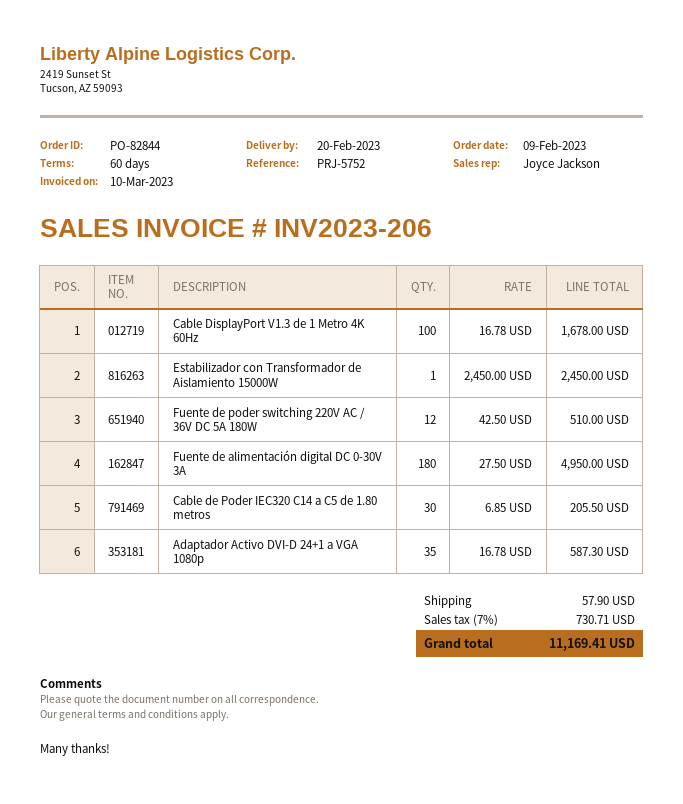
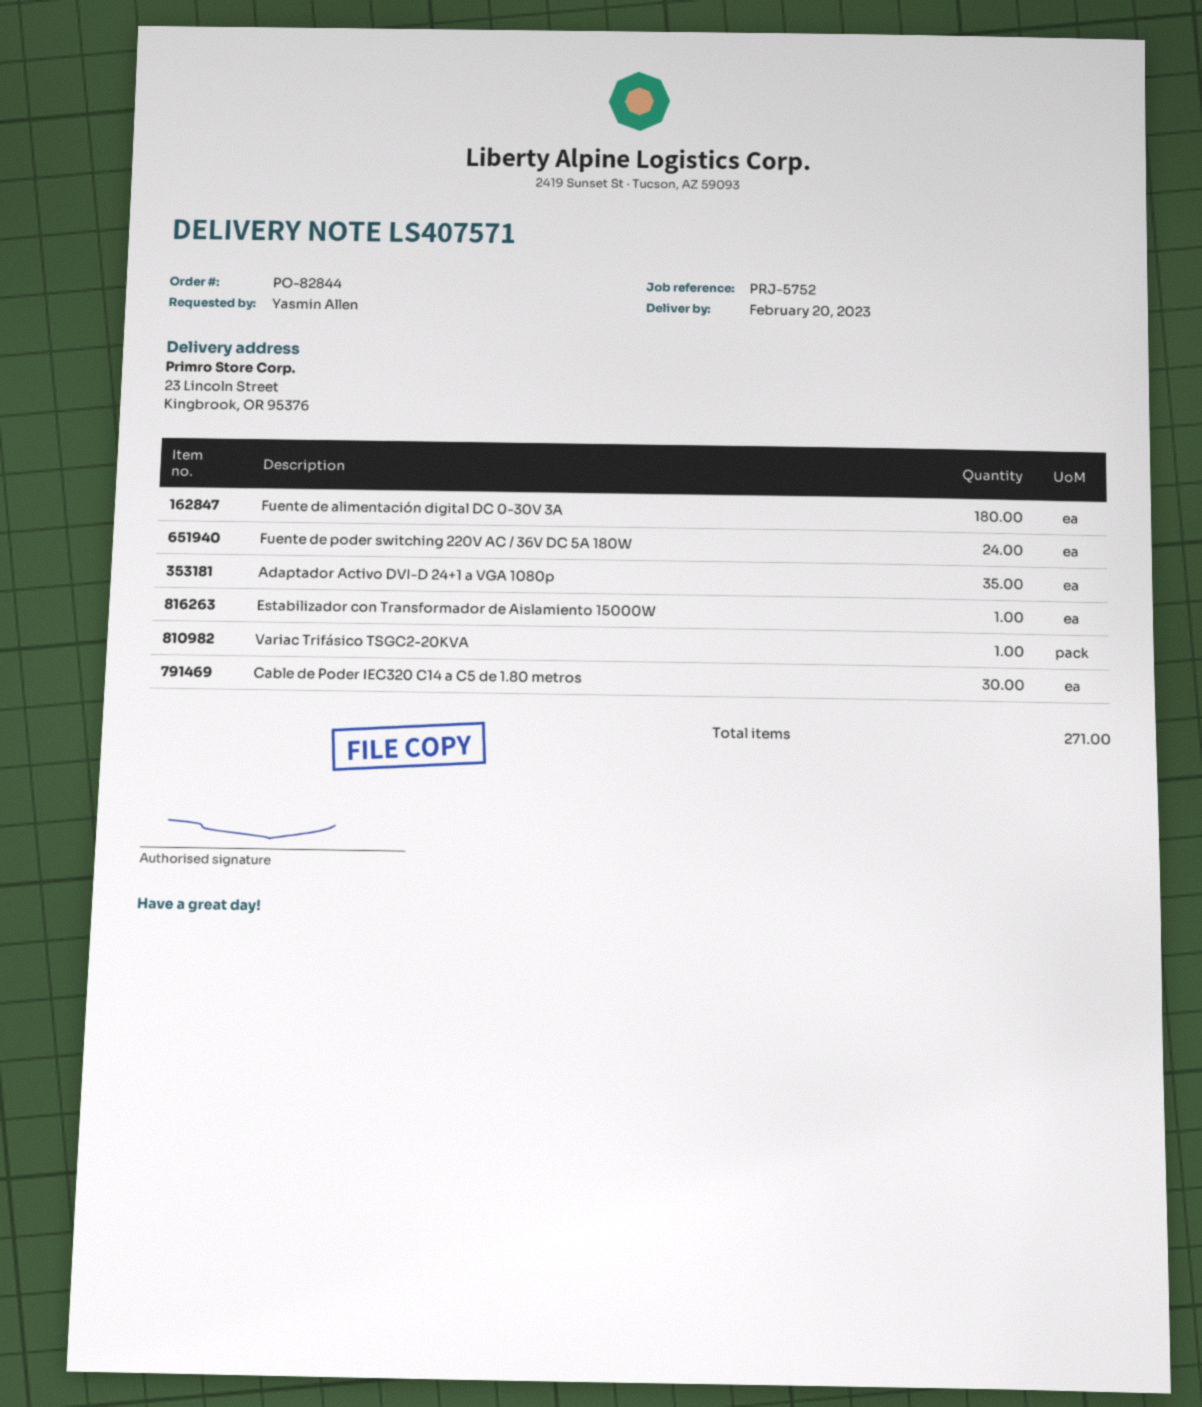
Cable DisplayPort V1.3 de 1 Metro 4K 60Hz: 100 -> none
Fuente de poder switching 220V AC / 36V DC 5A 180W: 12 -> 24
Variac Trifásico TSGC2-20KVA: none -> 1

